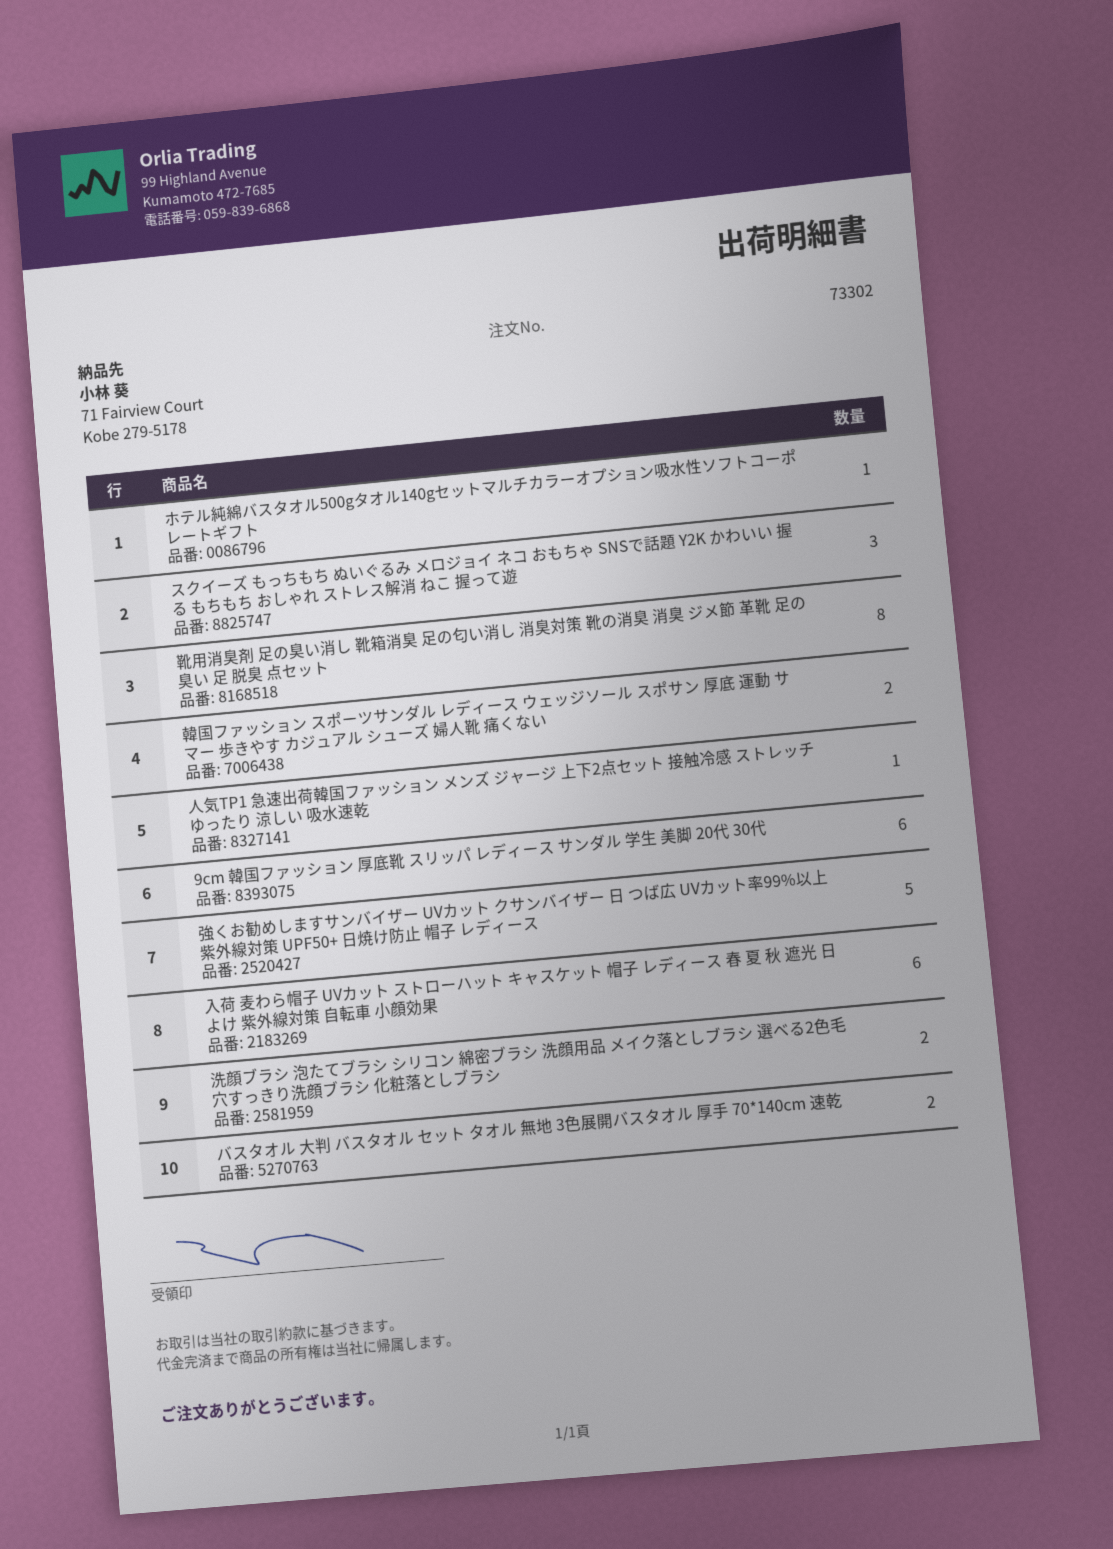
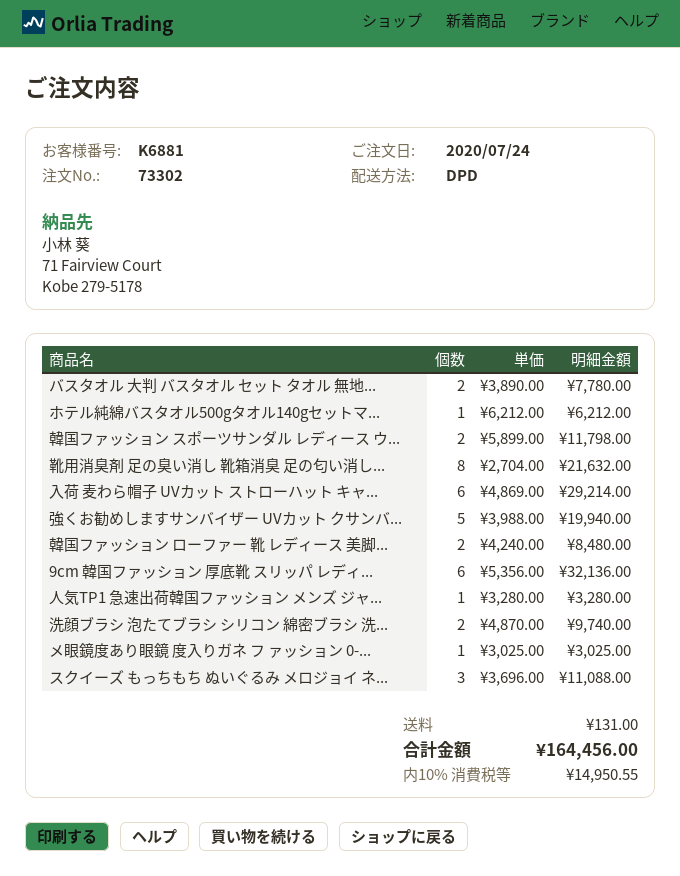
韓国ファッション ローファー 靴 レディース 美脚...: none -> 2
メ眼鏡度あり眼鏡 度入りガネ フ ァッション 0-...: none -> 1

